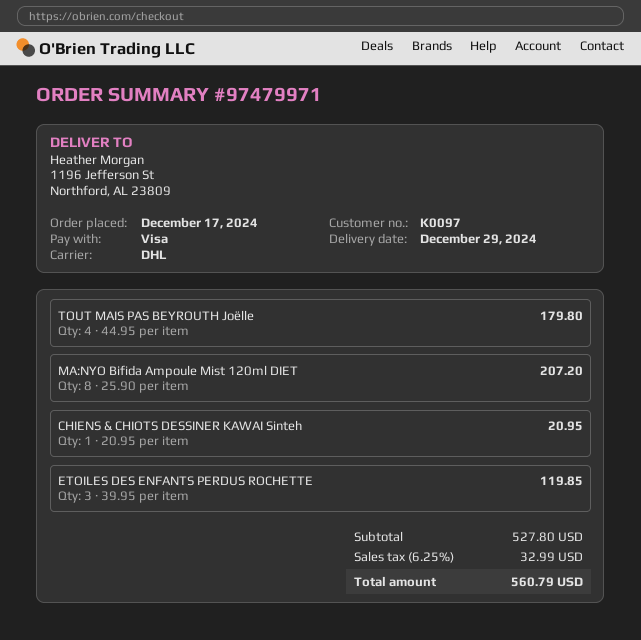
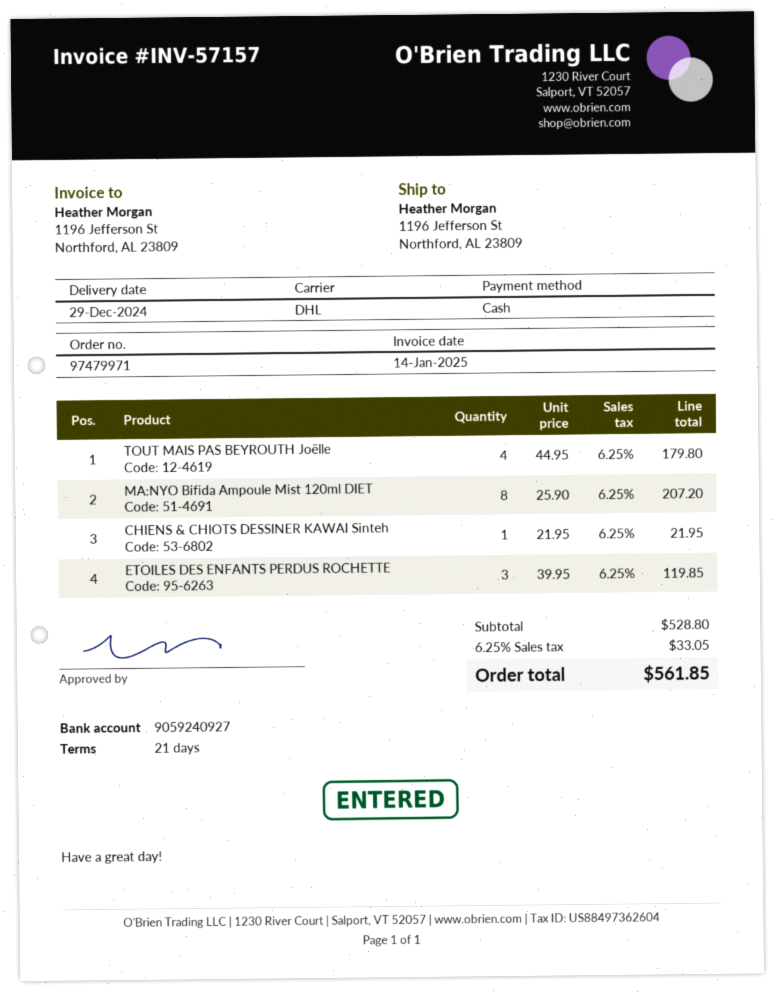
payment method: Visa -> cash
CHIENS & CHIOTS DESSINER KAWAI Sinteh: 1 x 20.95 = 20.95 -> 1 x 21.95 = 21.95
subtotal: 527.80 -> 528.80
tax: 6.25% = 32.99 -> 6.25% = 33.05
total: 560.79 -> 561.85

